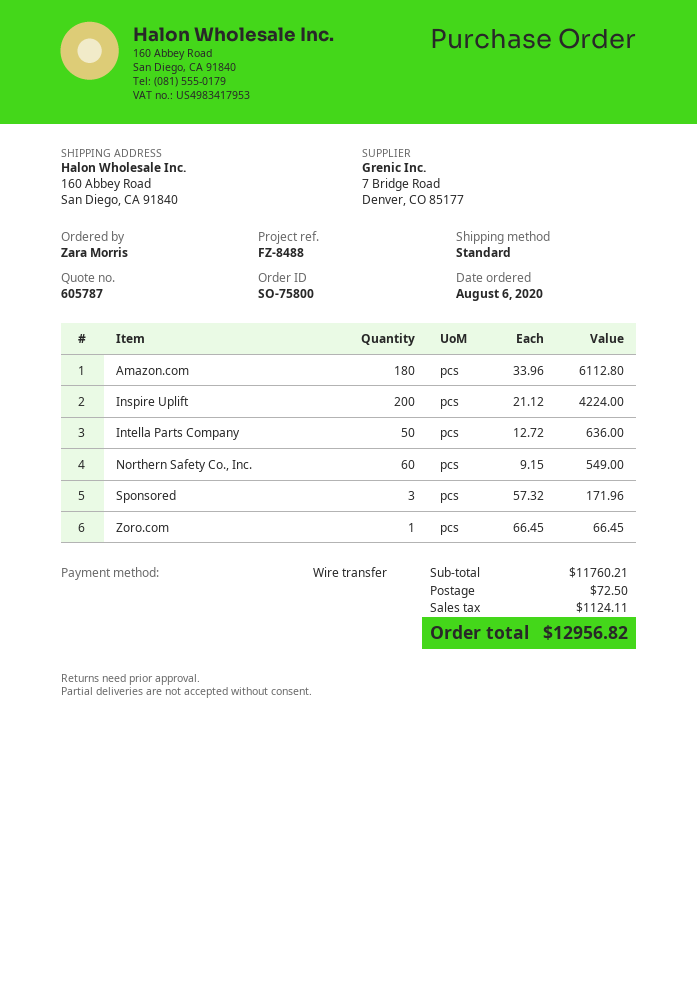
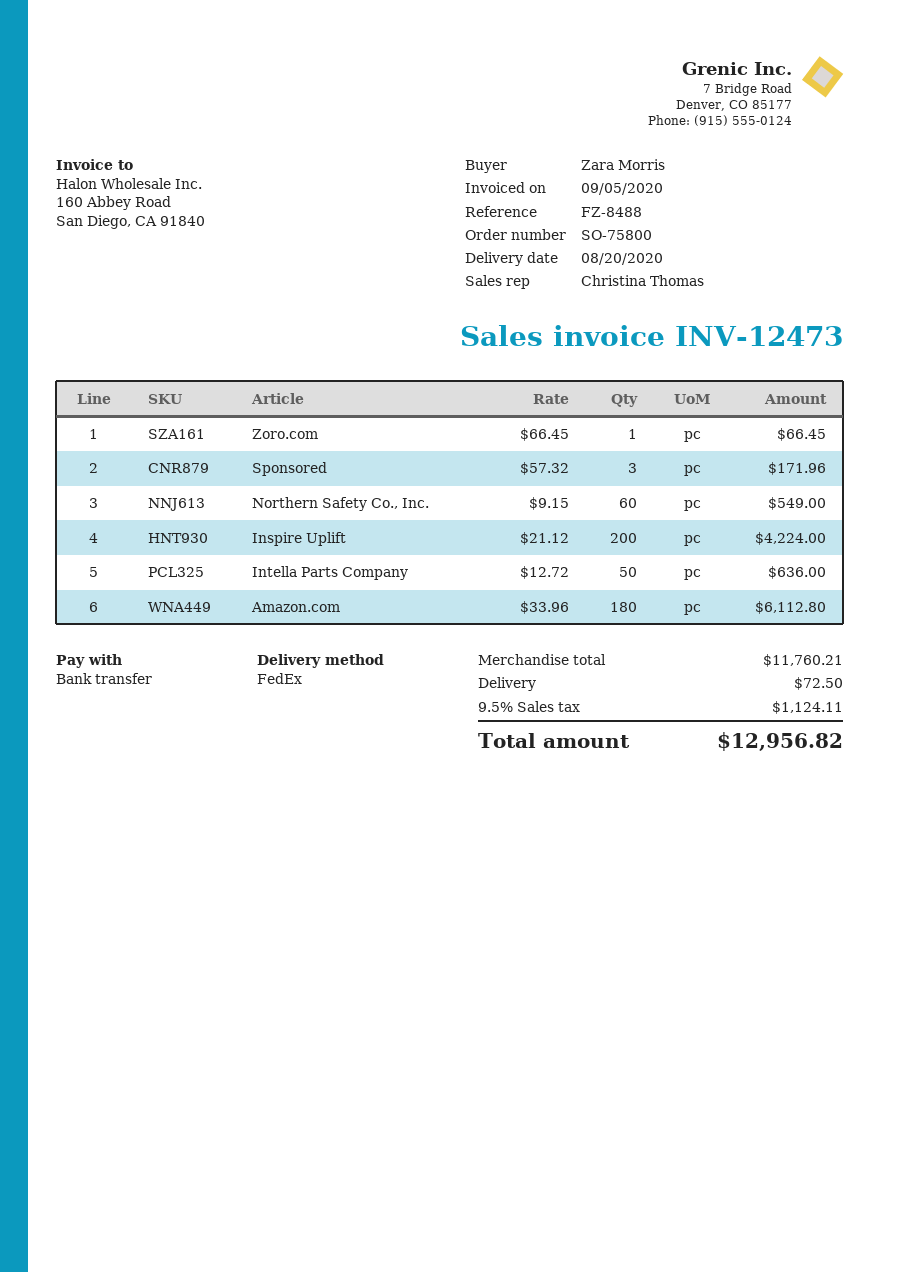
shipping method: standard -> FedEx

